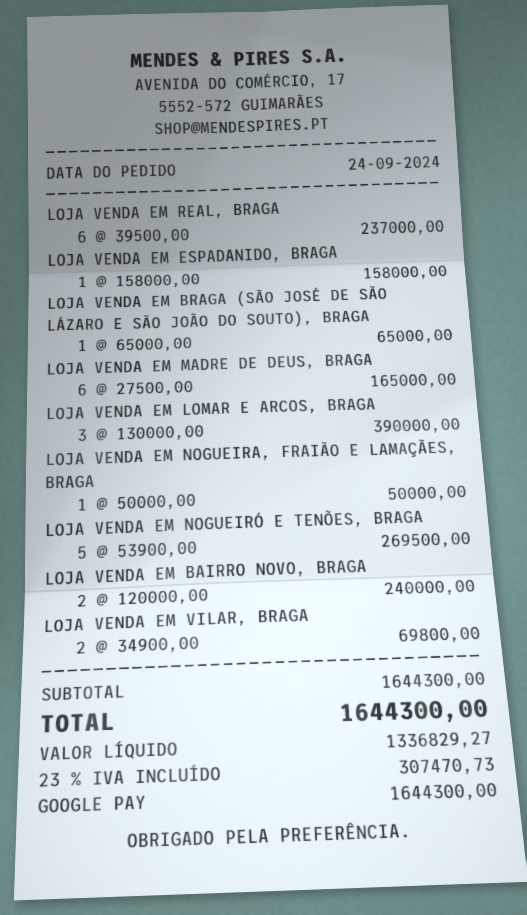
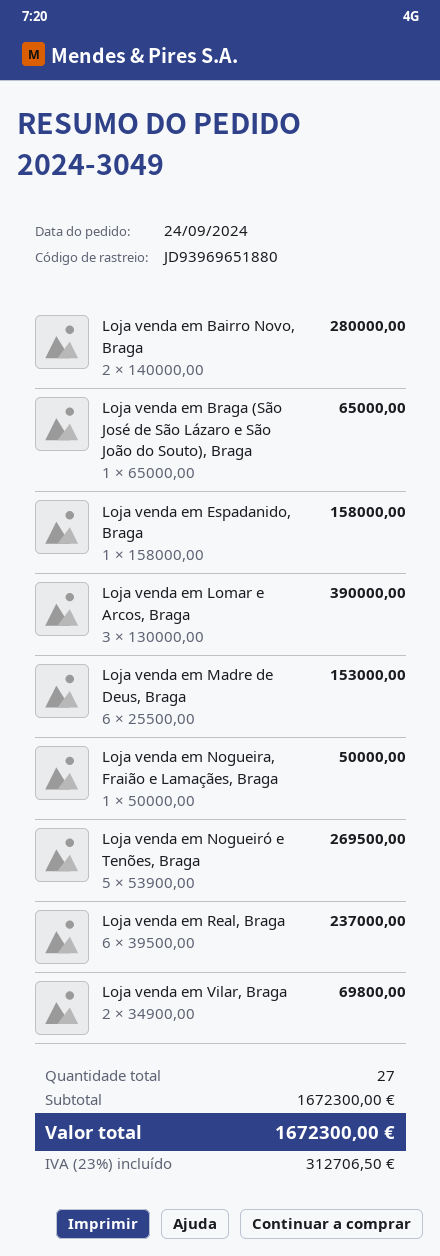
LOJA VENDA EM MADRE DE DEUS, BRAGA: 6 x 27500.00 = 165000.00 -> 6 x 25500.00 = 153000.00
LOJA VENDA EM BAIRRO NOVO, BRAGA: 2 x 120000.00 = 240000.00 -> 2 x 140000.00 = 280000.00
subtotal: 1644300.00 -> 1672300.00
tax: 23% = 307470.73 -> 23% = 312706.50
total: 1644300.00 -> 1672300.00

